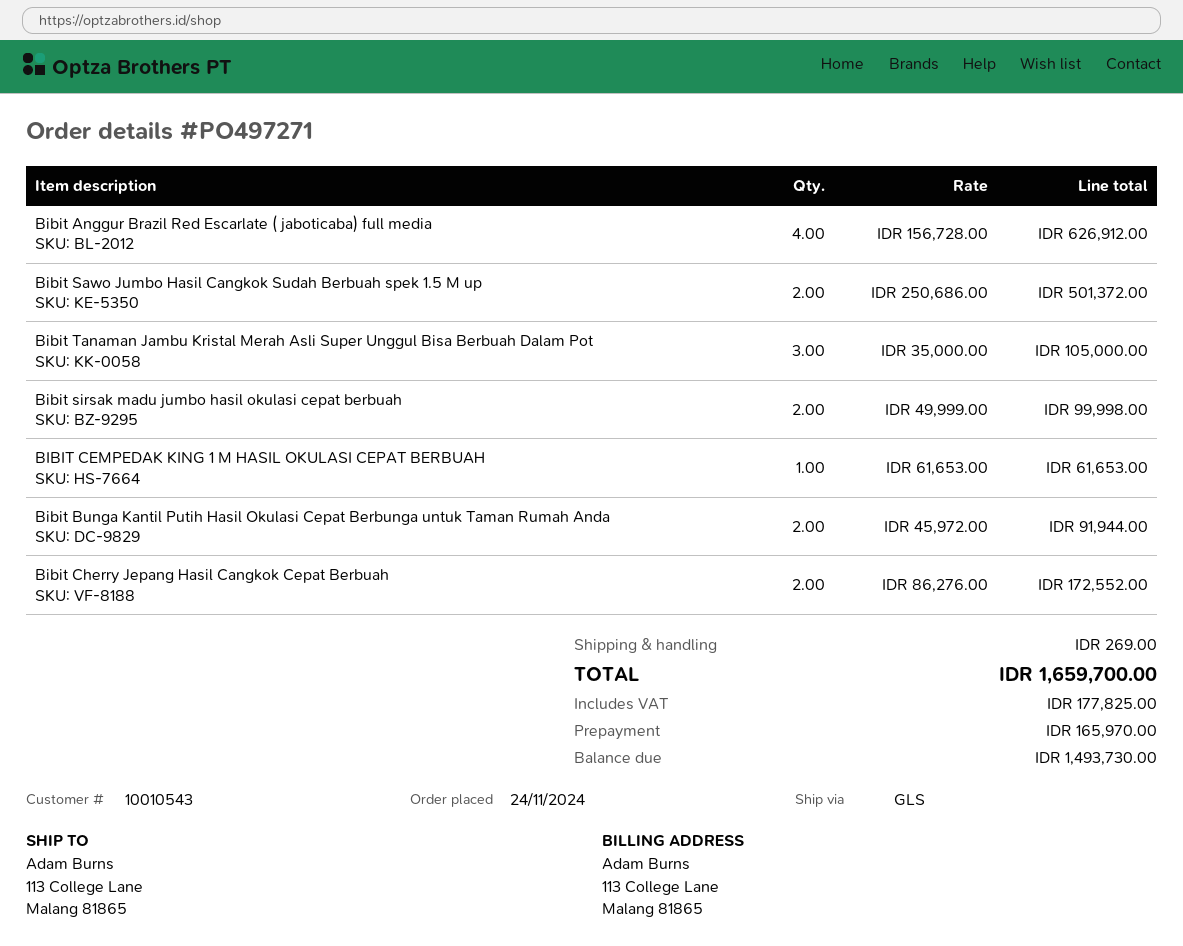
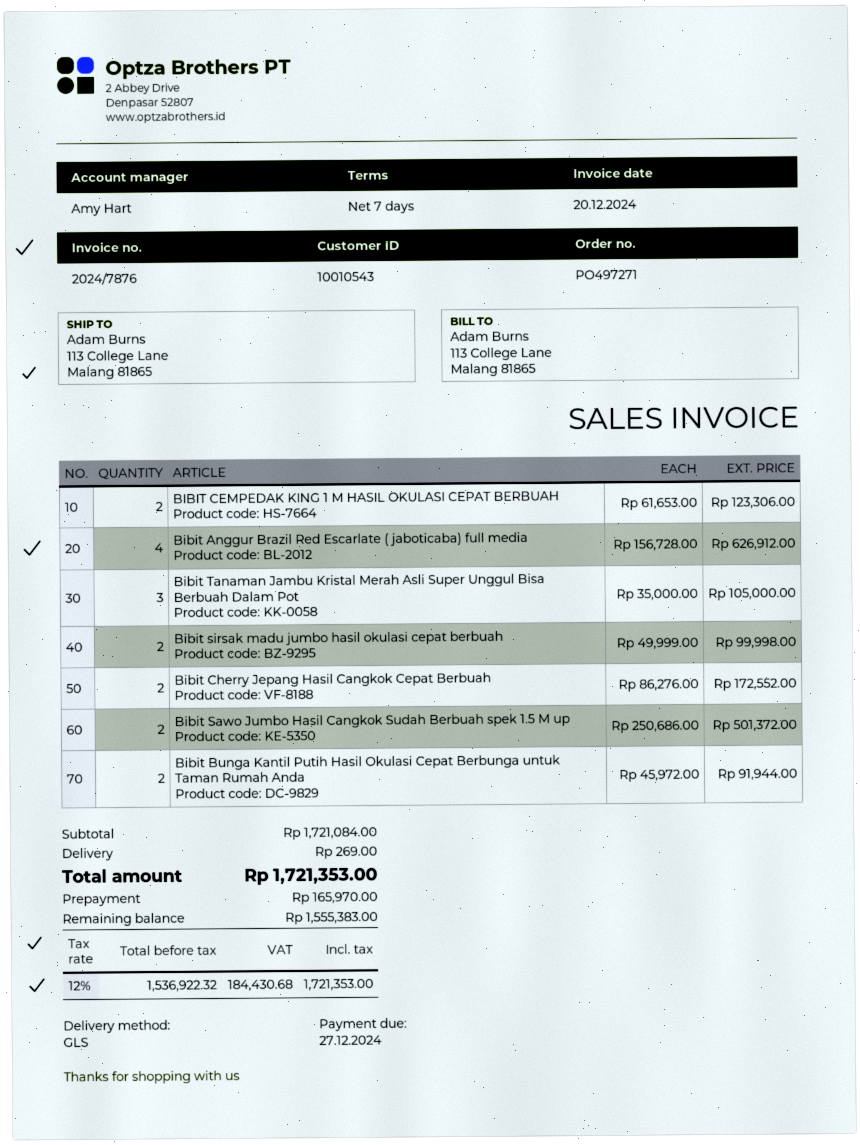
BIBIT CEMPEDAK KING 1 M HASIL OKULASI CEPAT BERBUAH: 1 x 61653.00 = 61653.00 -> 2 x 61653.00 = 123306.00
tax: 177825.00 -> 184430.68
total: 1659700.00 -> 1721353.00
balance: 1493730.00 -> 1555383.00

